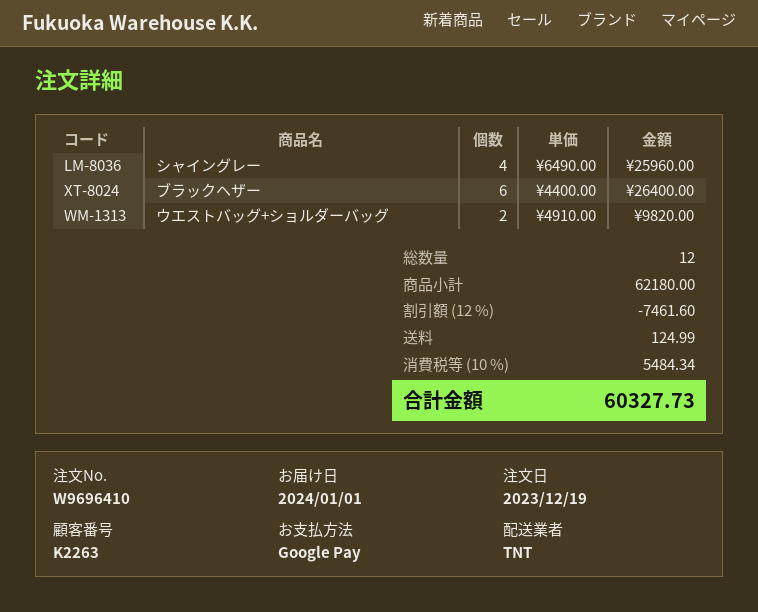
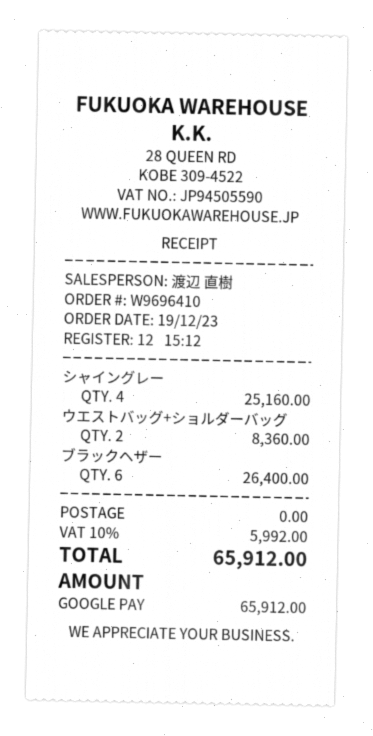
シャイングレー: 4 for 25960.00 -> 4 for 25160.00
ウエストバッグ+ショルダーバッグ: 2 for 9820.00 -> 2 for 8360.00
discount: 12% = 7461.60 -> none
shipping: 124.99 -> 0.00
tax: 10% = 5484.34 -> 10% = 5992.00
total: 60327.73 -> 65912.00

